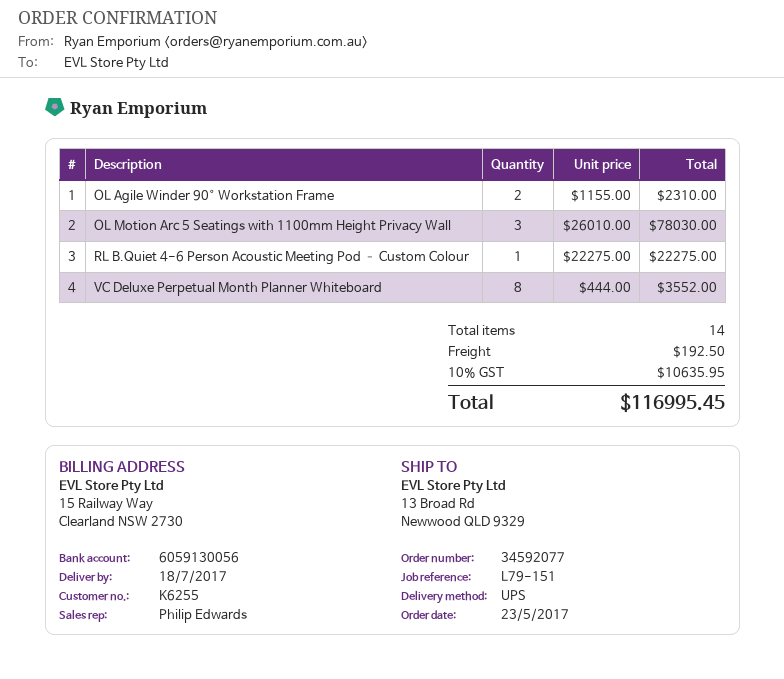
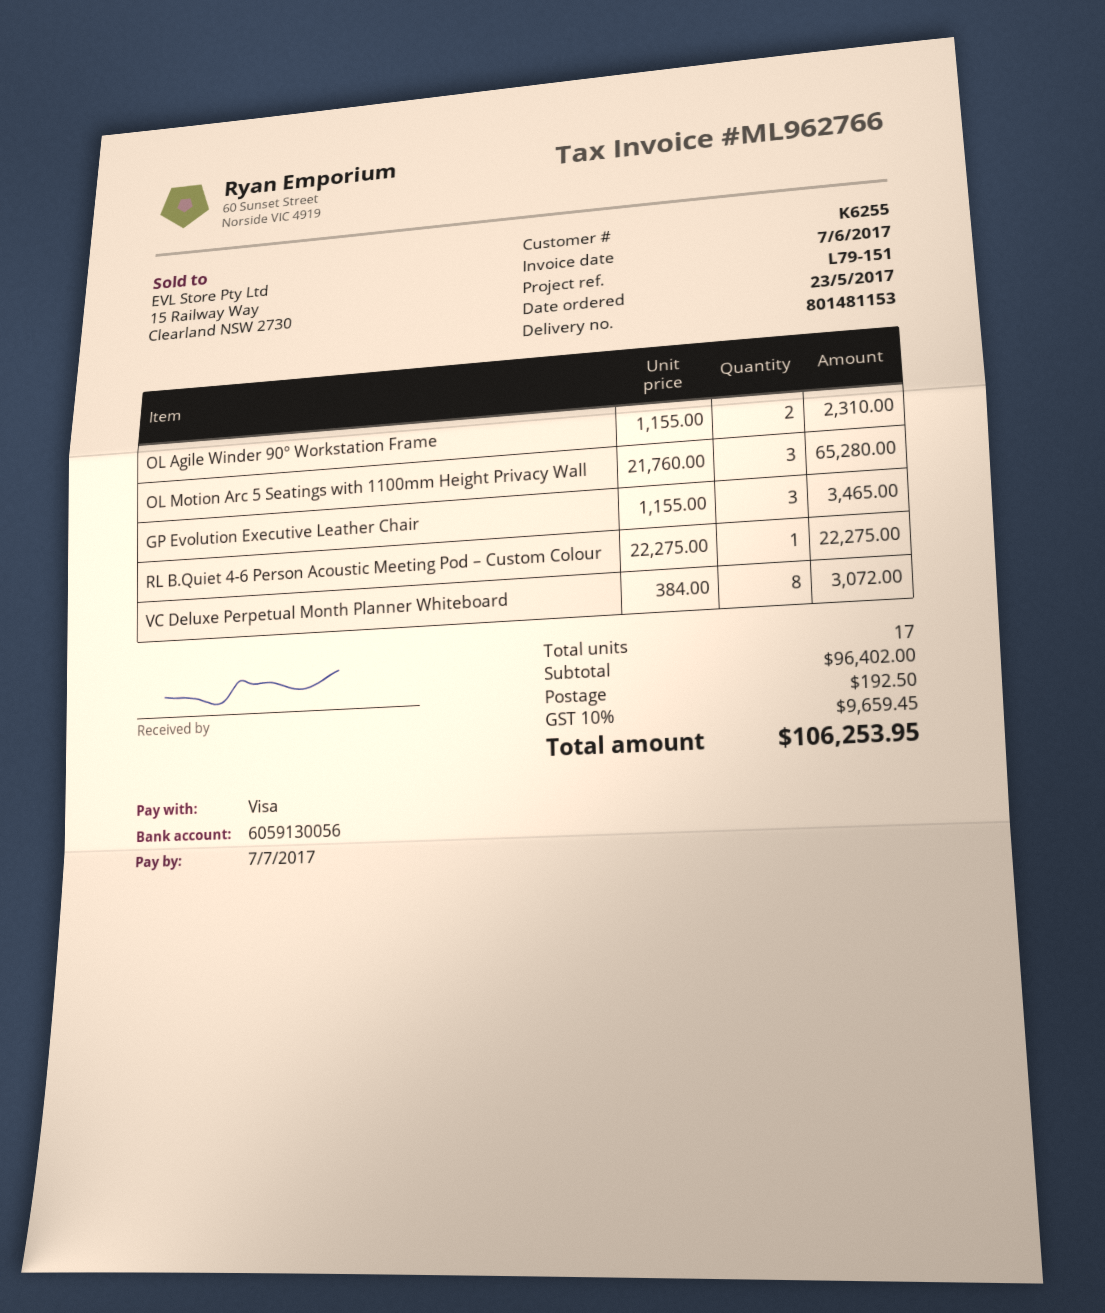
OL Motion Arc 5 Seatings with 1100mm Height Privacy Wall: 3 x 26010.00 = 78030.00 -> 3 x 21760.00 = 65280.00
VC Deluxe Perpetual Month Planner Whiteboard: 8 x 444.00 = 3552.00 -> 8 x 384.00 = 3072.00
GP Evolution Executive Leather Chair: none -> 3 x 1155.00 = 3465.00
total quantity: 14 -> 17
tax: 10% = 10635.95 -> 10% = 9659.45
total: 116995.45 -> 106253.95

